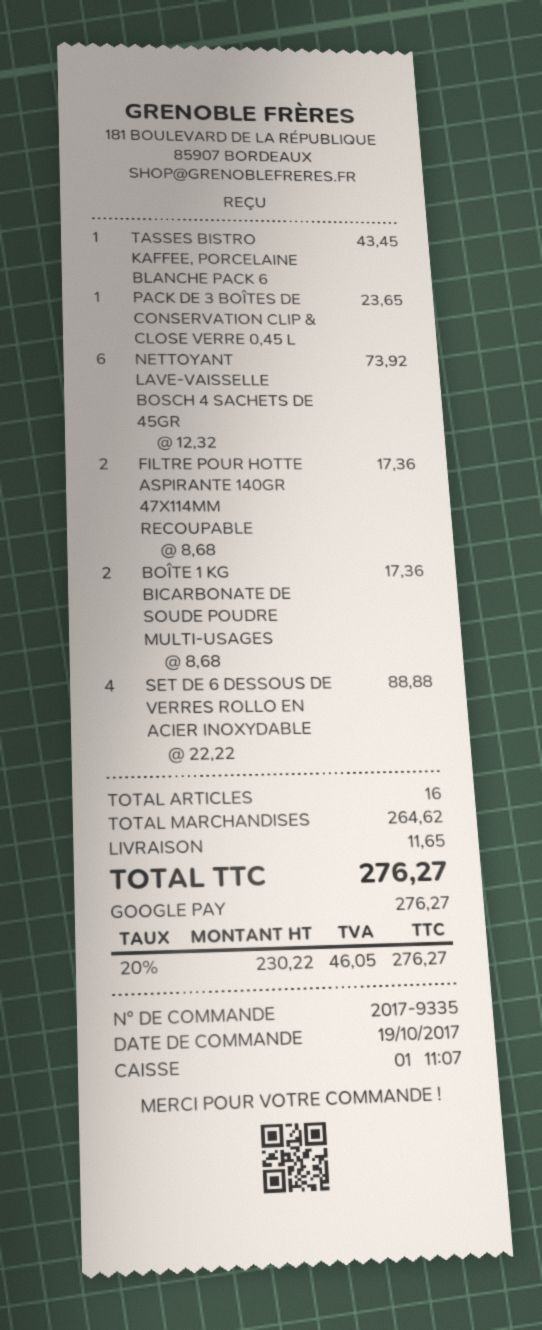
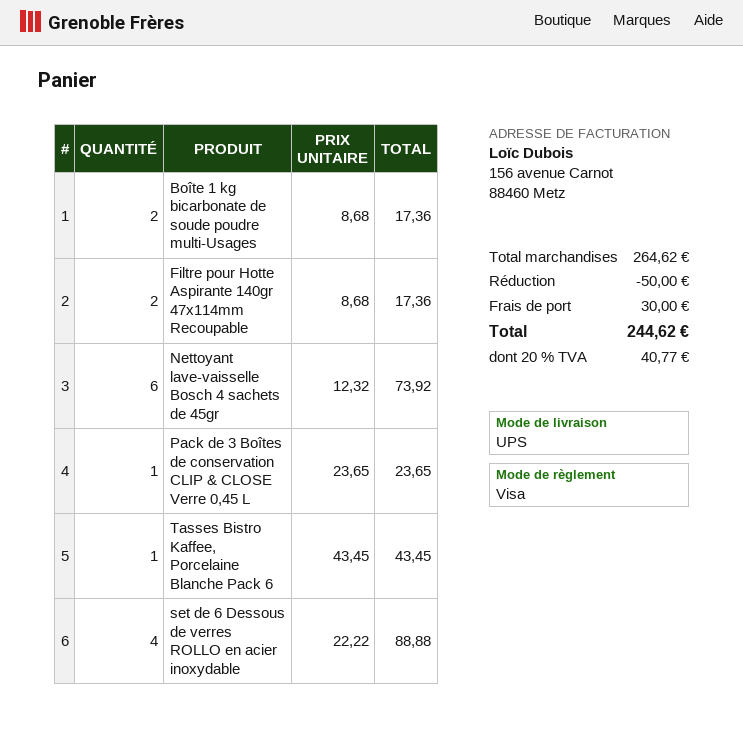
payment method: Google Pay -> Visa
discount: none -> 50.00
shipping: 11.65 -> 30.00
tax: 20% = 46.05 -> 20% = 40.77
total: 276.27 -> 244.62

